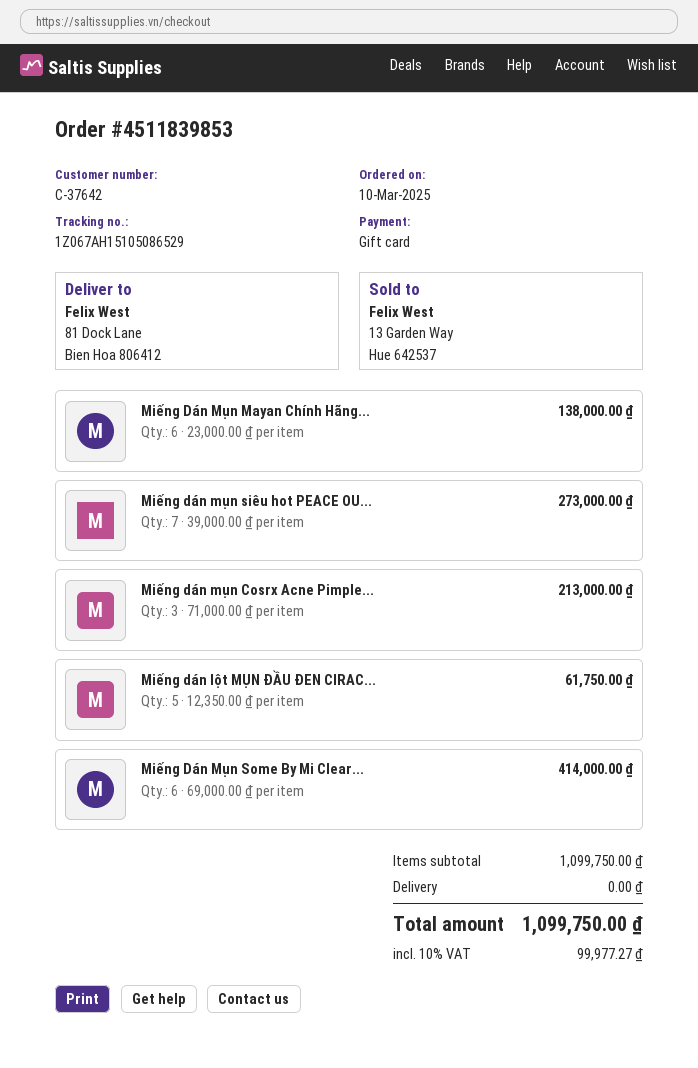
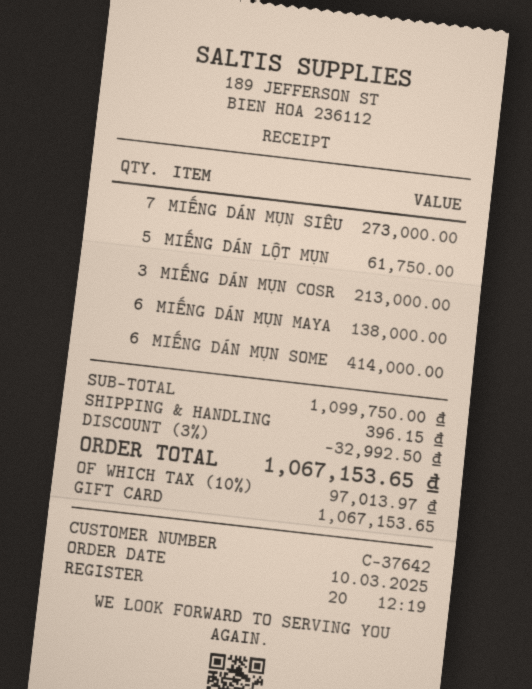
discount: none -> 3% = 32992.50
shipping: 0.00 -> 396.15
tax: 10% = 99977.27 -> 10% = 97013.97
total: 1099750.00 -> 1067153.65

